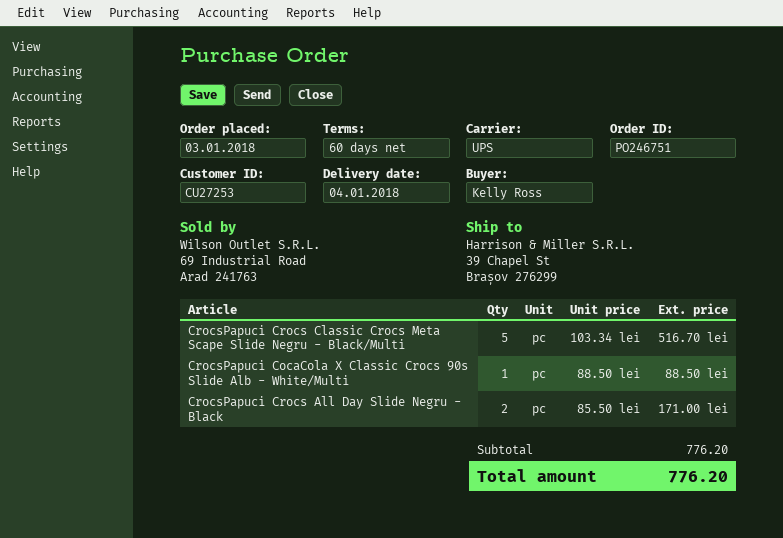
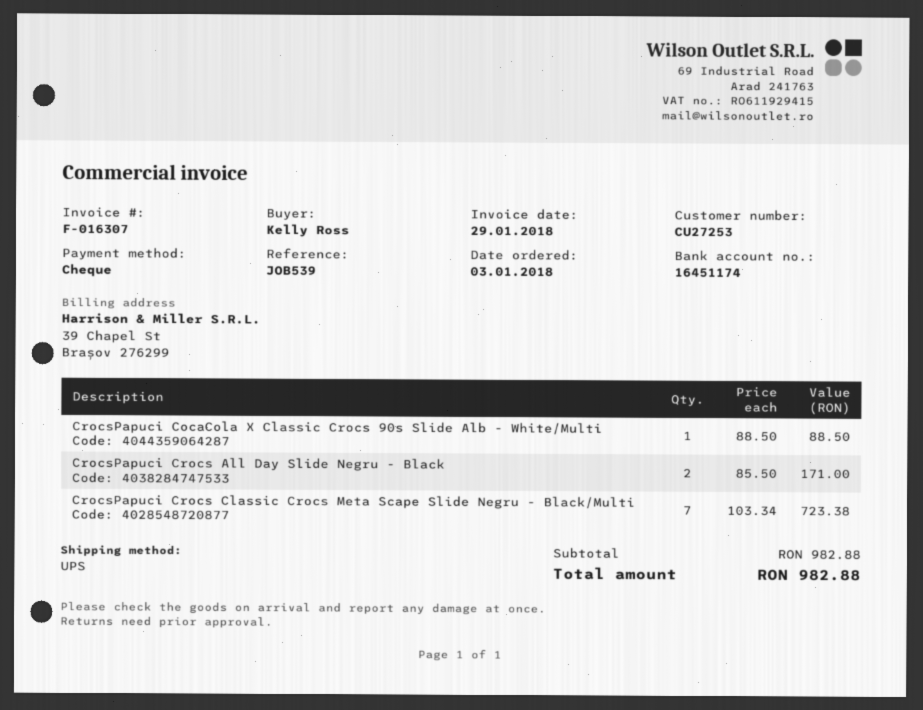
CrocsPapuci Crocs Classic Crocs Meta Scape Slide Negru - Black/Multi: 5 x 103.34 = 516.70 -> 7 x 103.34 = 723.38
subtotal: 776.20 -> 982.88
total: 776.20 -> 982.88

